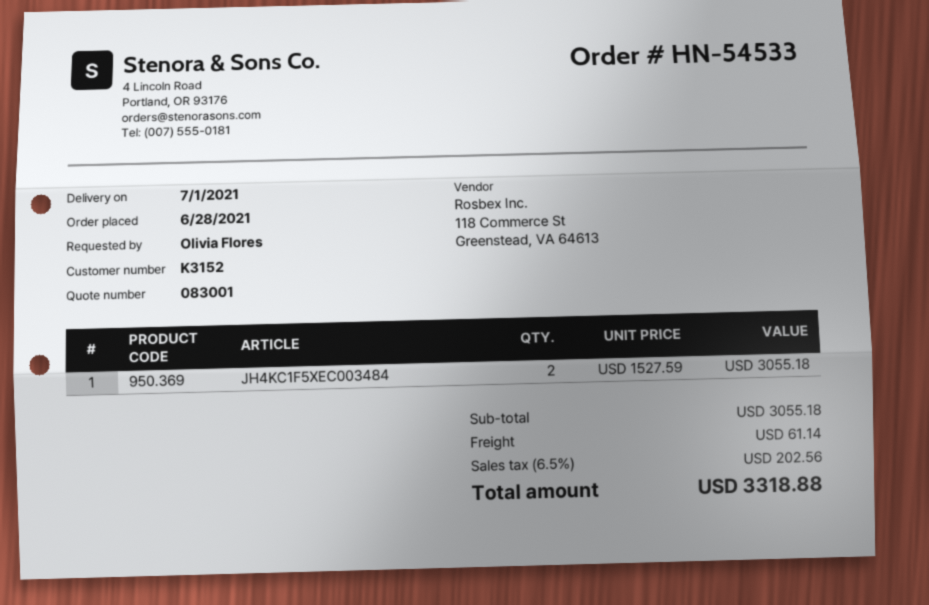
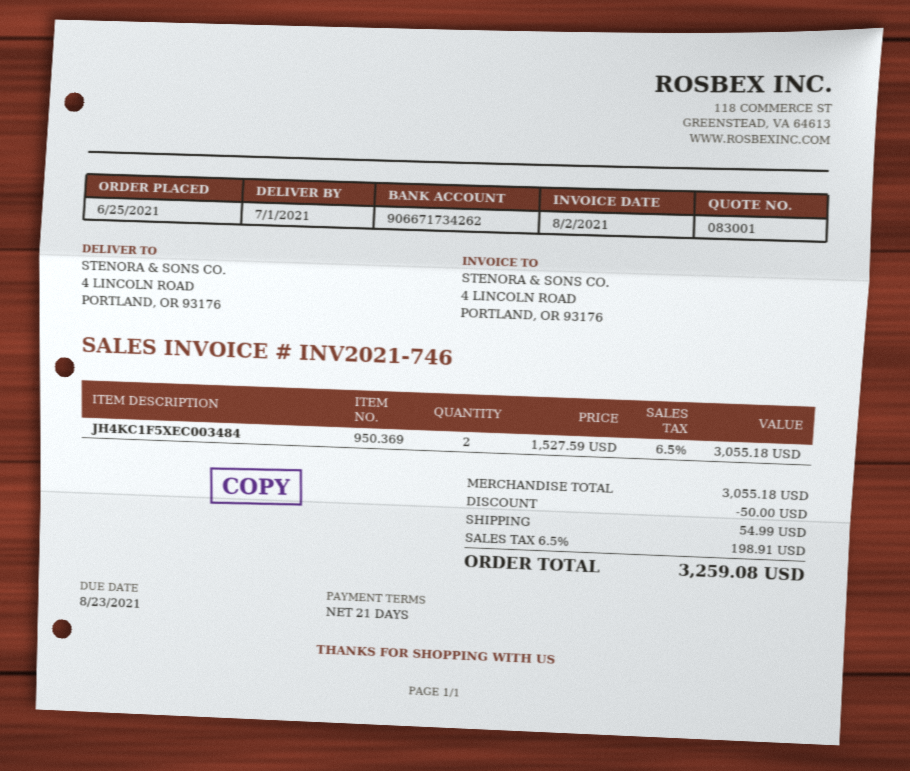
order date: 2021-06-28 -> 2021-06-25
discount: none -> 50.00
shipping: 61.14 -> 54.99
tax: 6.5% = 202.56 -> 6.5% = 198.91
total: 3318.88 -> 3259.08

